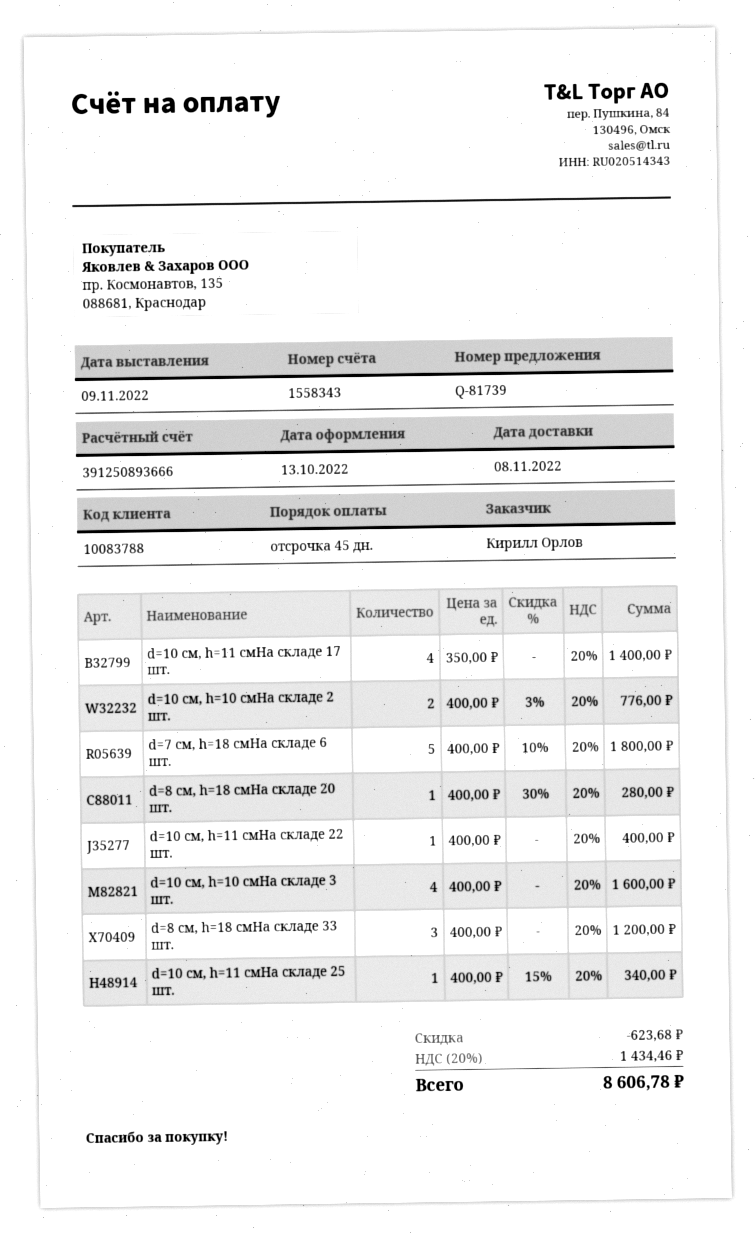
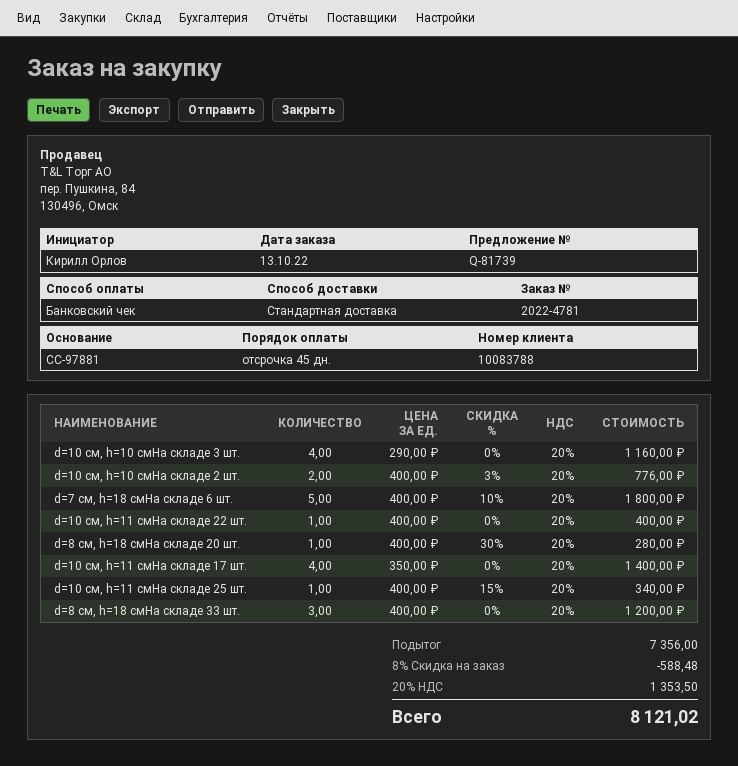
d=10 см, h=10 смНа складе 3 шт.: 4 x 400.00 = 1600.00 -> 4 x 290.00 = 1160.00
discount: 623.68 -> 588.48
tax: 20% = 1434.46 -> 20% = 1353.50
total: 8606.78 -> 8121.02

